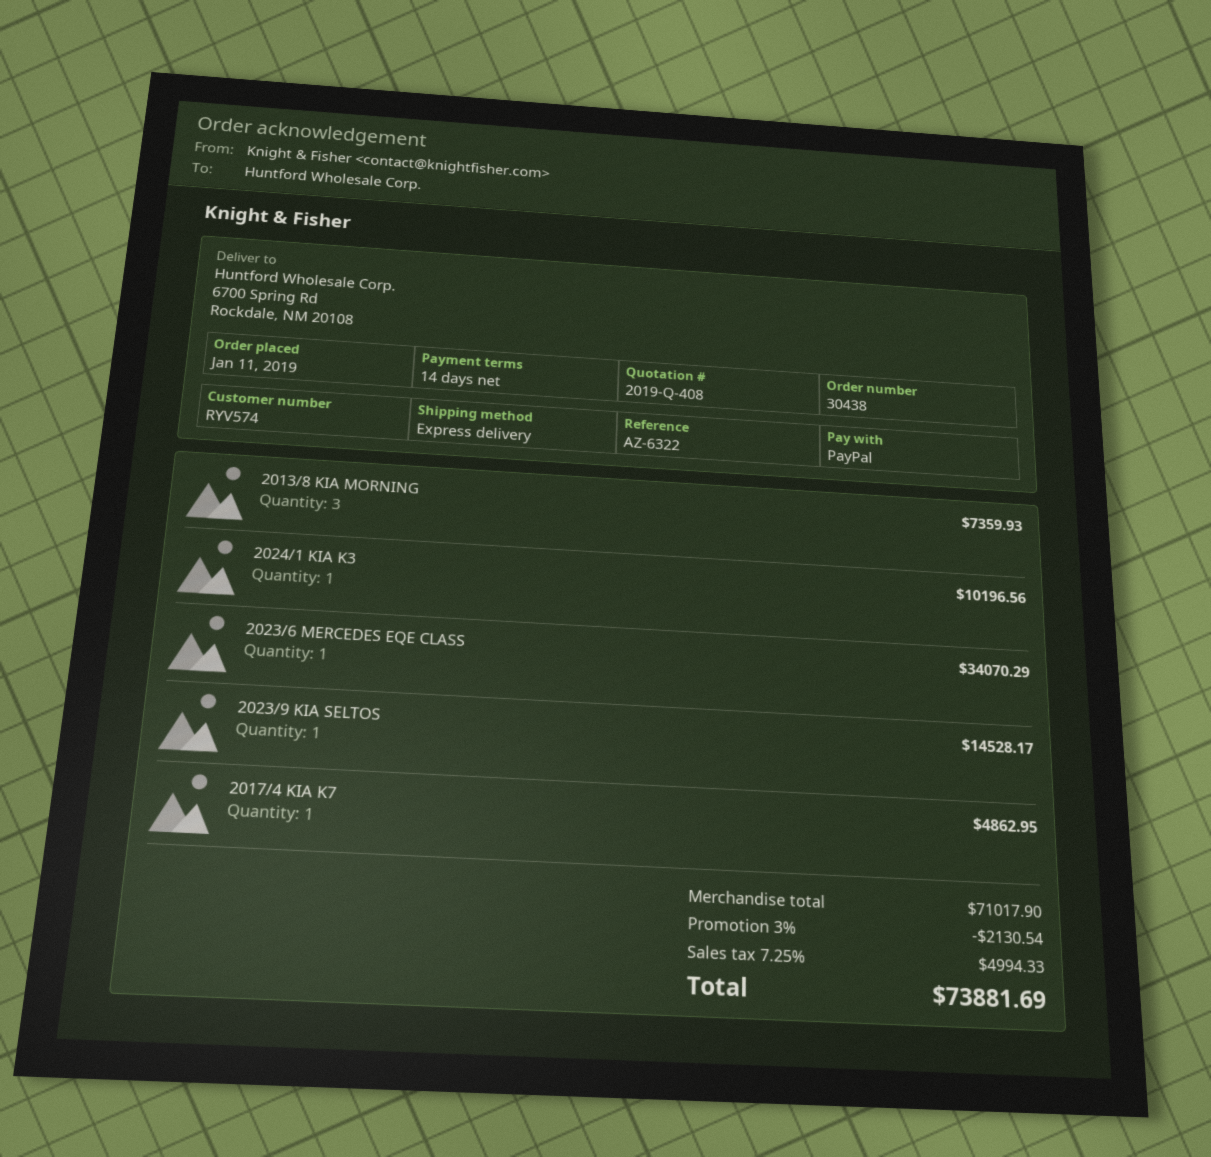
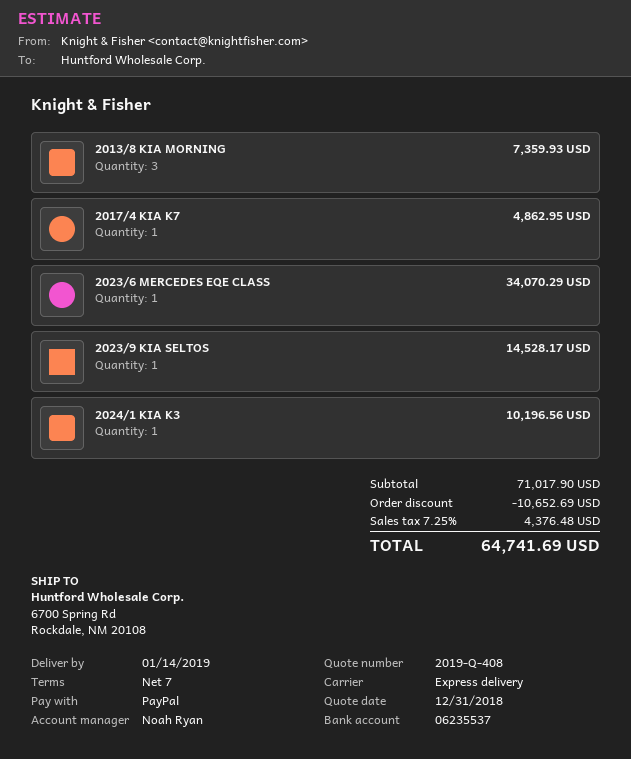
payment terms: 14 days -> 7 days
discount: 2130.54 -> 10652.69
tax: 7.25% = 4994.33 -> 7.25% = 4376.48
total: 73881.69 -> 64741.69

